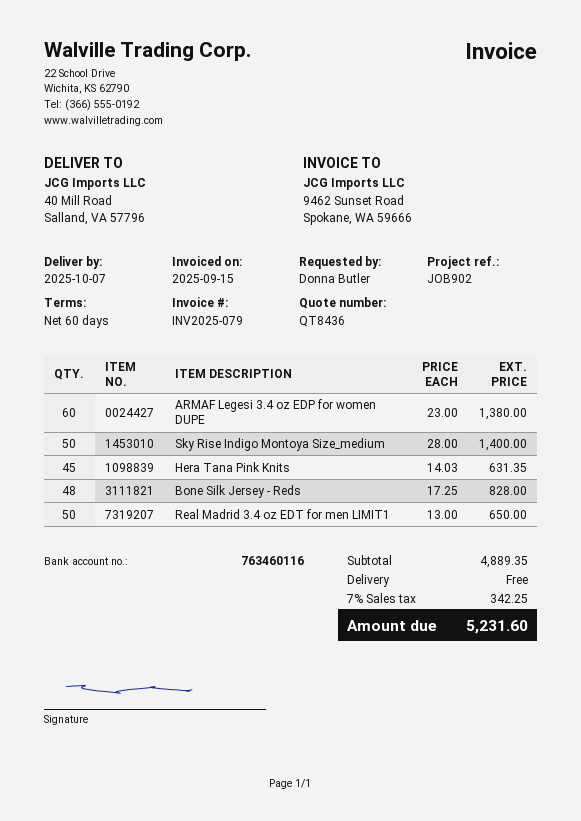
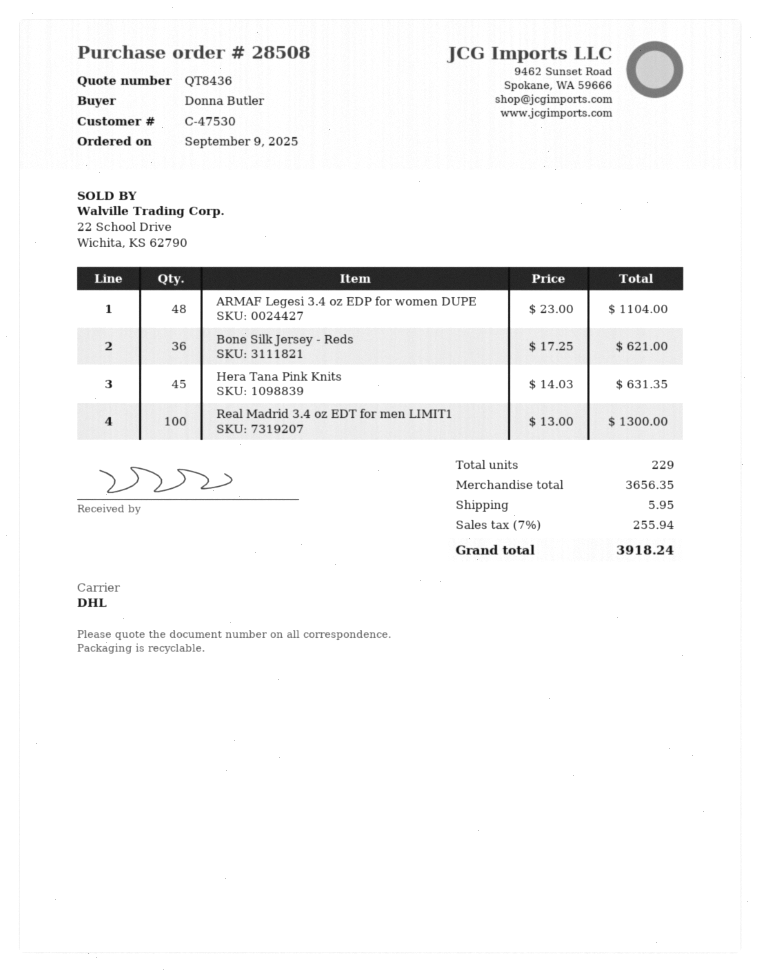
ARMAF Legesi 3.4 oz EDP for women DUPE: 60 x 23.00 = 1380.00 -> 48 x 23.00 = 1104.00
Sky Rise Indigo Montoya Size_medium: 50 x 28.00 = 1400.00 -> none
Bone Silk Jersey - Reds: 48 x 17.25 = 828.00 -> 36 x 17.25 = 621.00
Real Madrid 3.4 oz EDT for men LIMIT1: 50 x 13.00 = 650.00 -> 100 x 13.00 = 1300.00
subtotal: 4889.35 -> 3656.35
shipping: 0.00 -> 5.95
tax: 7% = 342.25 -> 7% = 255.94
total: 5231.60 -> 3918.24

